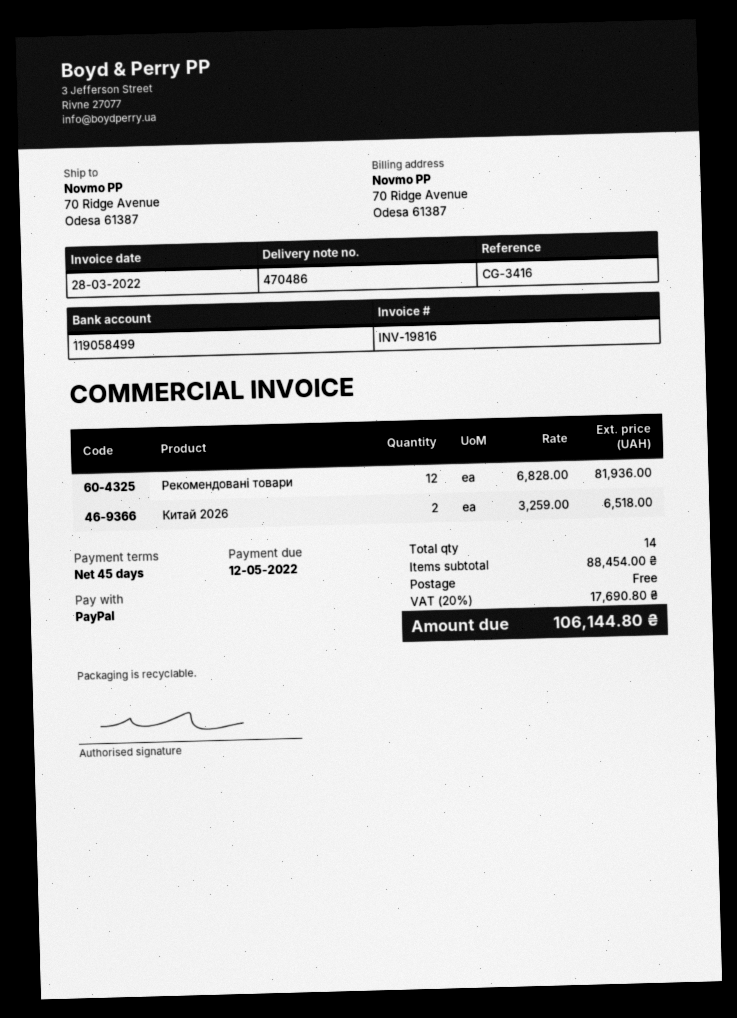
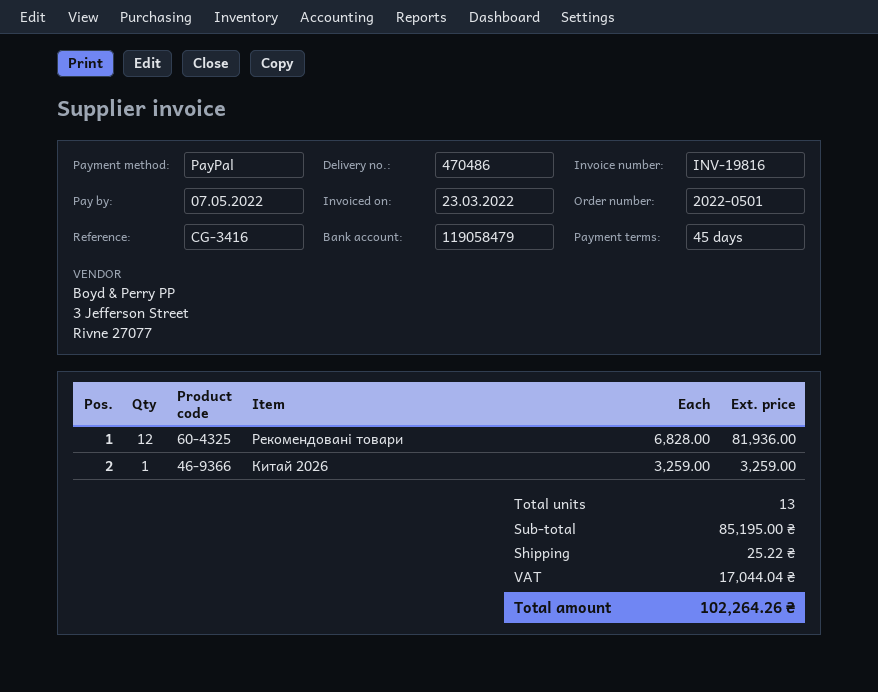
invoice date: 2022-03-28 -> 2022-03-23
due date: 2022-05-12 -> 2022-05-07
bank account: 119058499 -> 119058479
Китай 2026: 2 x 3259.00 = 6518.00 -> 1 x 3259.00 = 3259.00
total quantity: 14 -> 13
subtotal: 88454.00 -> 85195.00
shipping: 0.00 -> 25.22
tax: 17690.80 -> 17044.04
total: 106144.80 -> 102264.26

